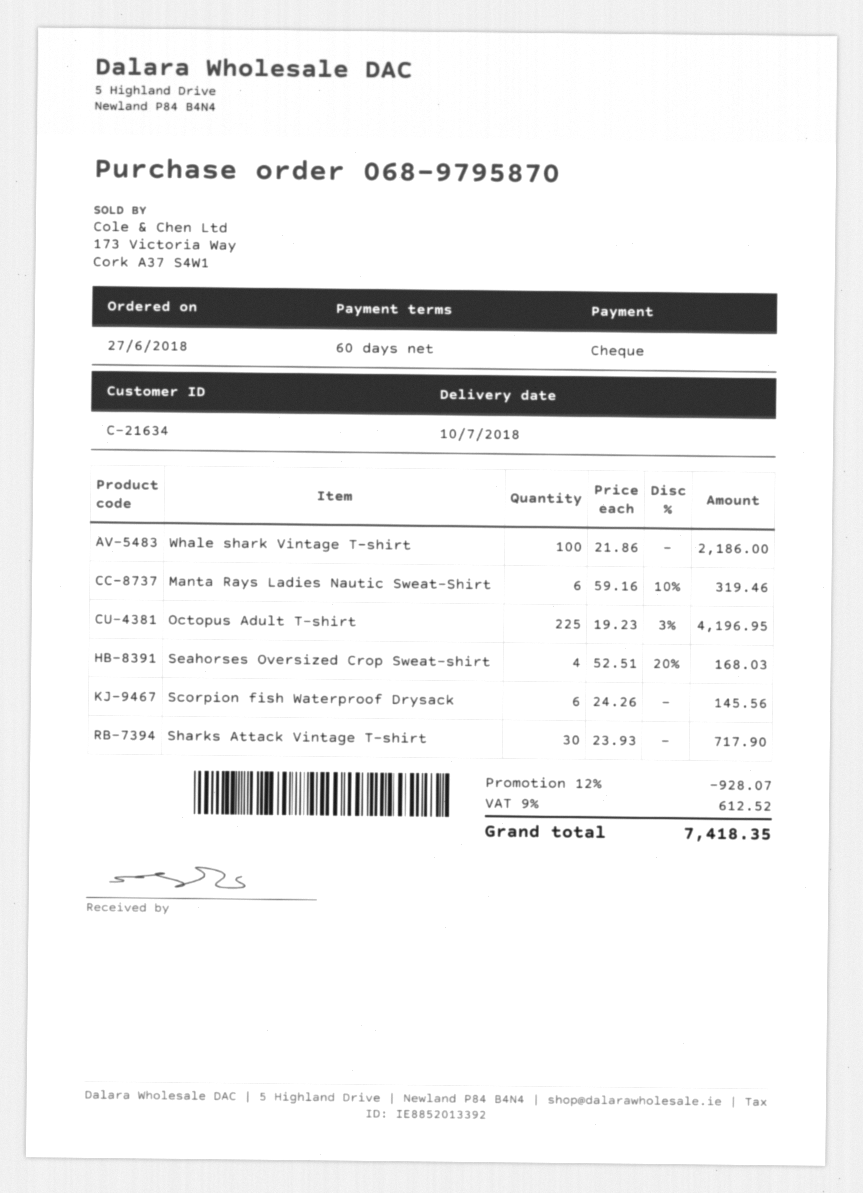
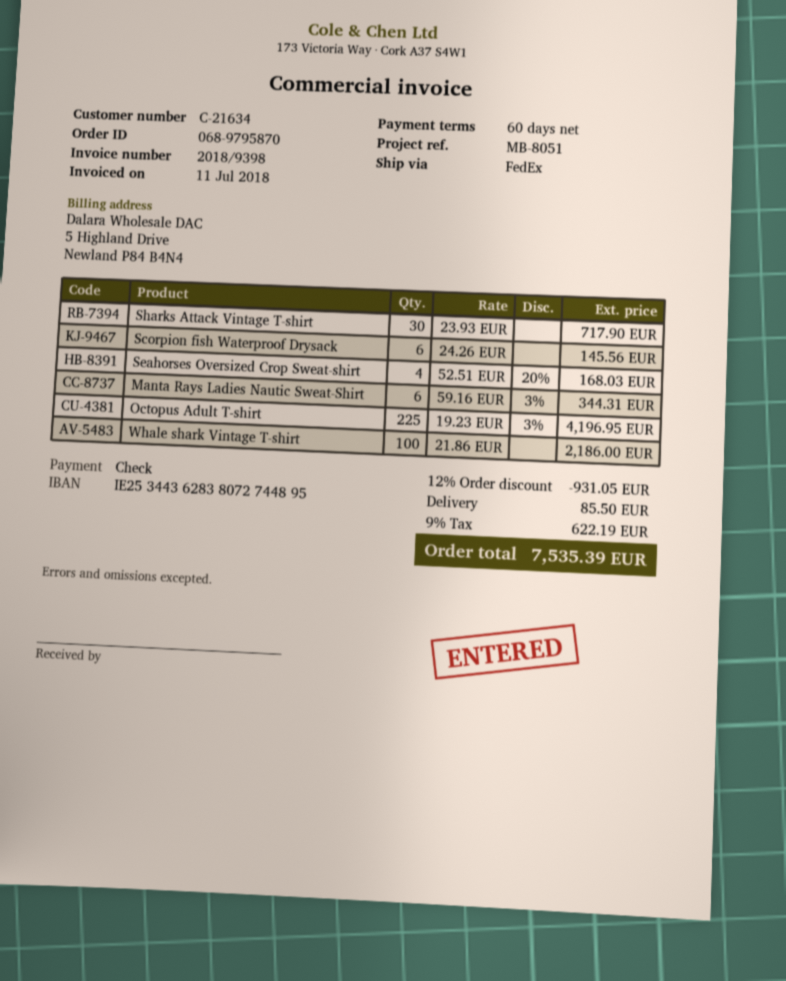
Manta Rays Ladies Nautic Sweat-Shirt: 6 x 59.16 - 10% = 319.46 -> 6 x 59.16 - 3% = 344.31
discount: 12% = 928.07 -> 12% = 931.05
shipping: none -> 85.50
tax: 9% = 612.52 -> 9% = 622.19
total: 7418.35 -> 7535.39

